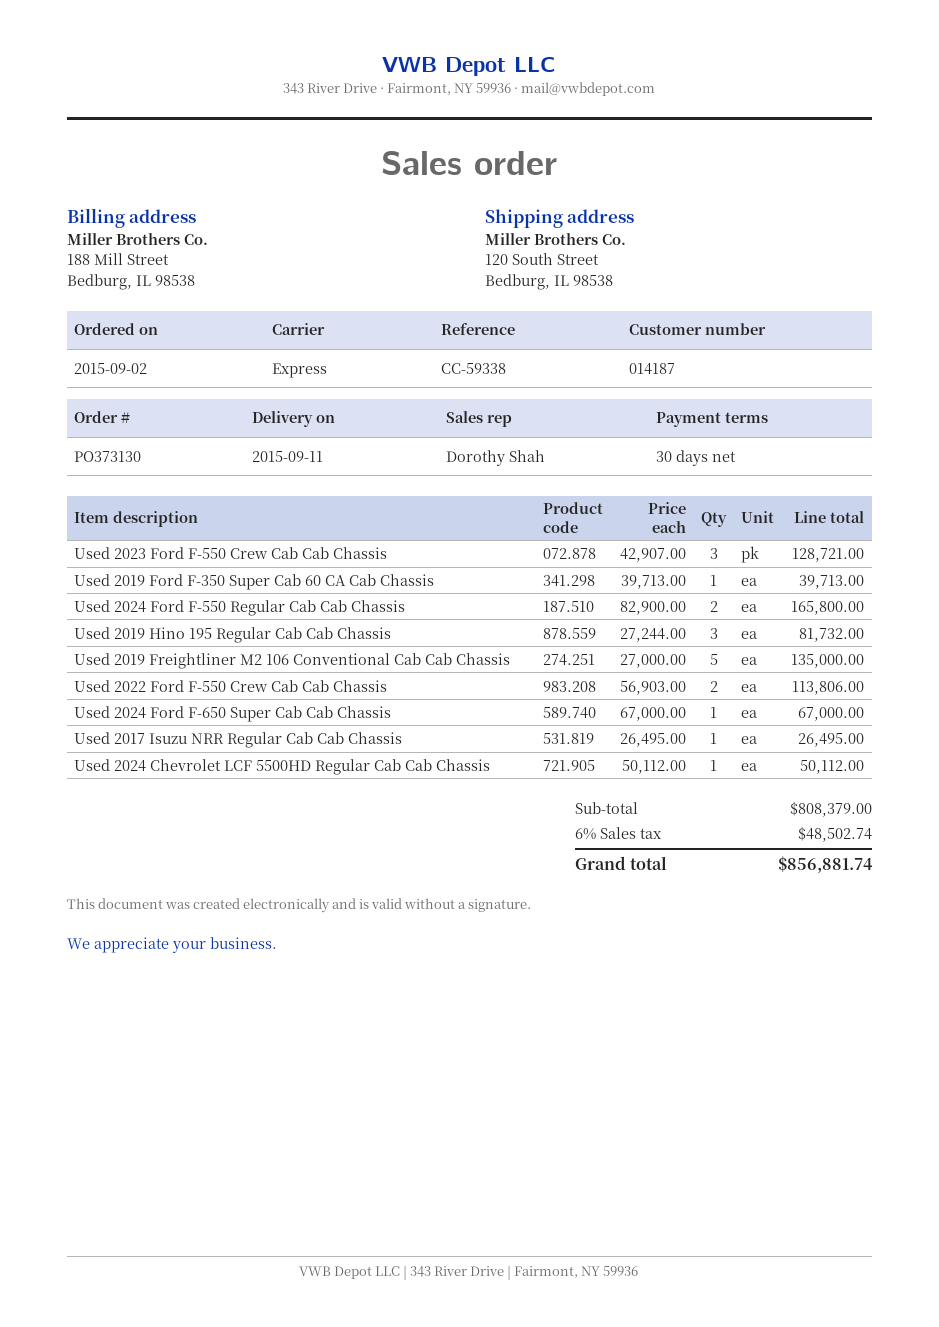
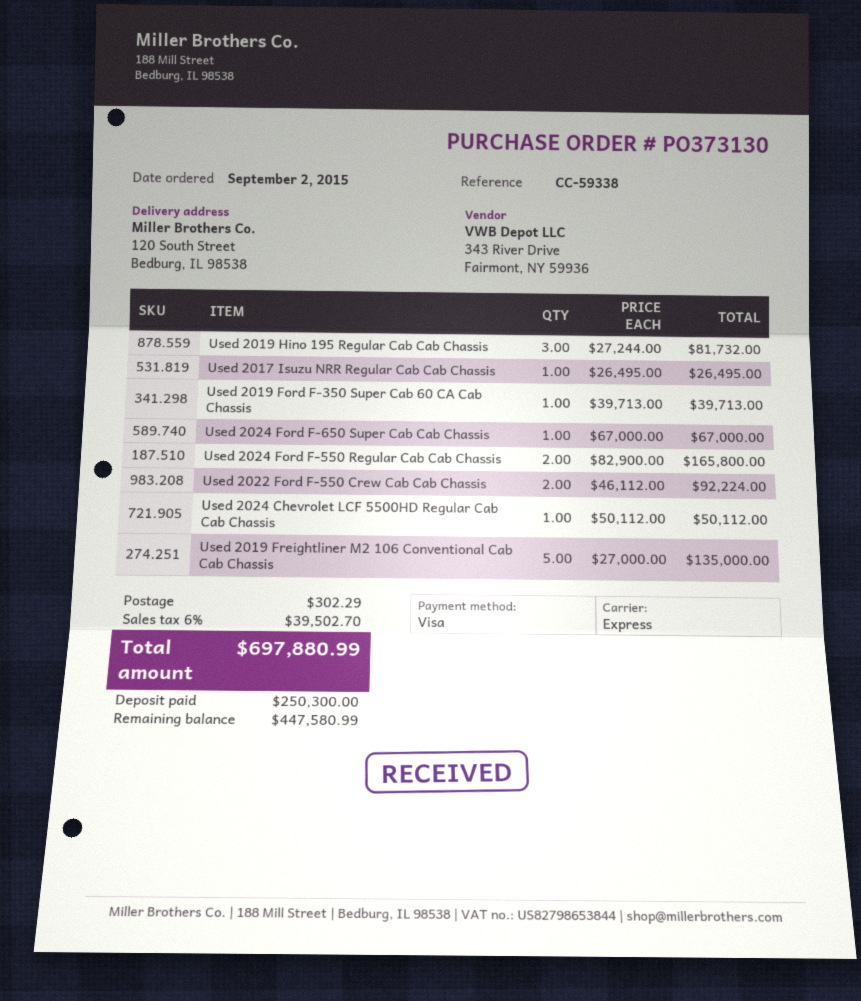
Used 2023 Ford F-550 Crew Cab Cab Chassis: 3 x 42907.00 = 128721.00 -> none
Used 2022 Ford F-550 Crew Cab Cab Chassis: 2 x 56903.00 = 113806.00 -> 2 x 46112.00 = 92224.00
shipping: none -> 302.29
tax: 6% = 48502.74 -> 6% = 39502.70
total: 856881.74 -> 697880.99

